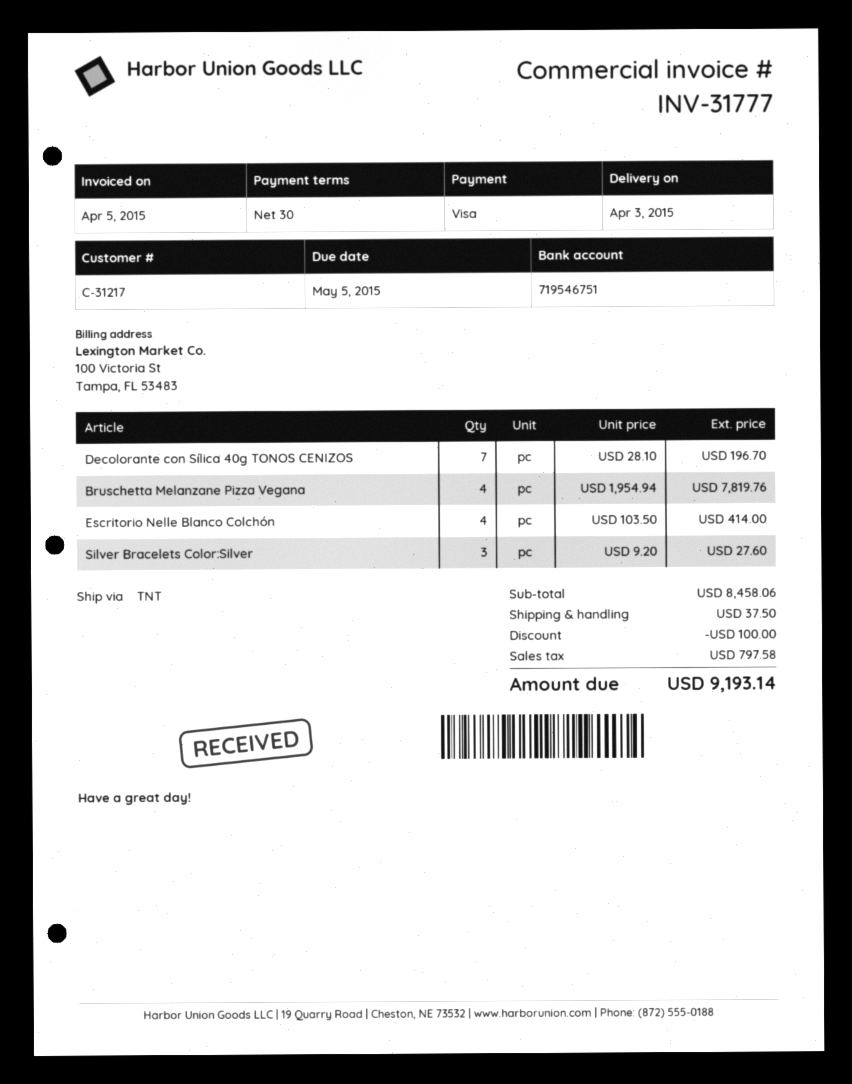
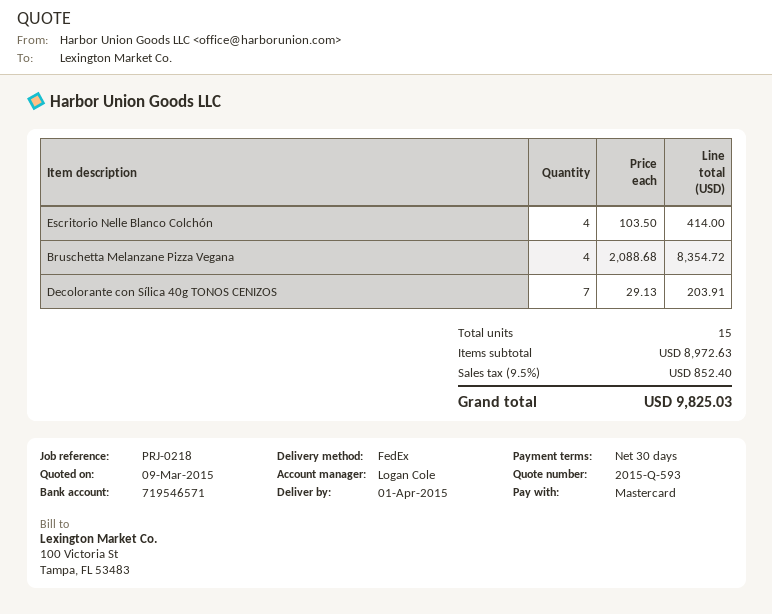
delivery date: 2015-04-03 -> 2015-04-01
payment method: Visa -> Mastercard
bank account: 719546751 -> 719546571
shipping method: TNT -> FedEx
Decolorante con Sílica 40g TONOS CENIZOS: 7 x 28.10 = 196.70 -> 7 x 29.13 = 203.91
Bruschetta Melanzane Pizza Vegana: 4 x 1954.94 = 7819.76 -> 4 x 2088.68 = 8354.72
Silver Bracelets Color:Silver: 3 x 9.20 = 27.60 -> none
subtotal: 8458.06 -> 8972.63
discount: 100.00 -> none
shipping: 37.50 -> none
tax: 797.58 -> 852.40
total: 9193.14 -> 9825.03

